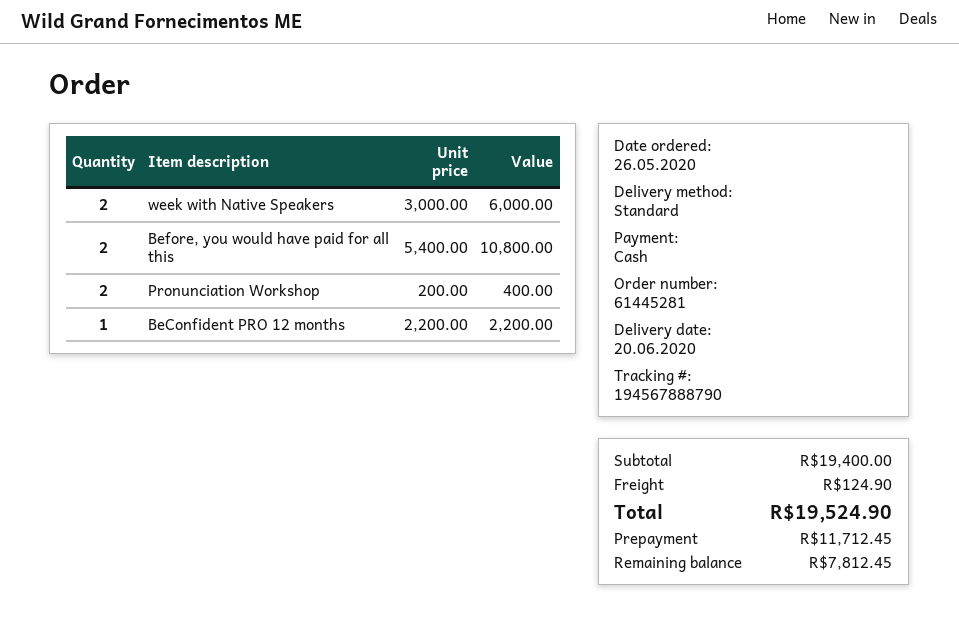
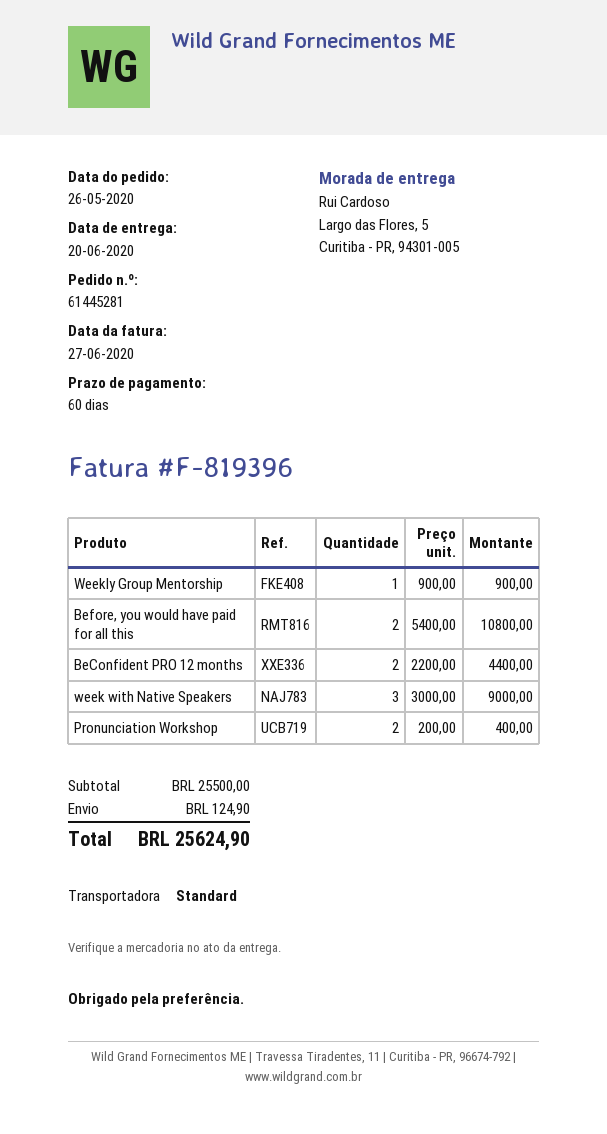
week with Native Speakers: 2 x 3000.00 = 6000.00 -> 3 x 3000.00 = 9000.00
BeConfident PRO 12 months: 1 x 2200.00 = 2200.00 -> 2 x 2200.00 = 4400.00
Weekly Group Mentorship: none -> 1 x 900.00 = 900.00
subtotal: 19400.00 -> 25500.00
total: 19524.90 -> 25624.90

